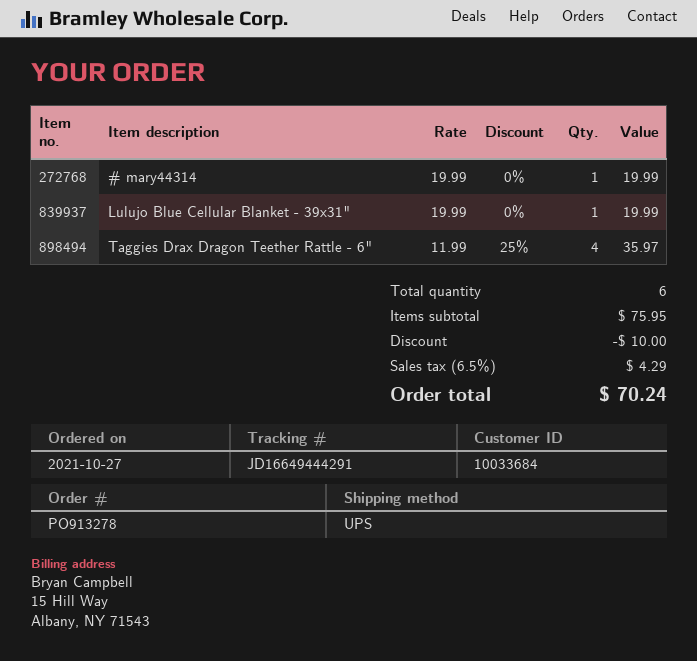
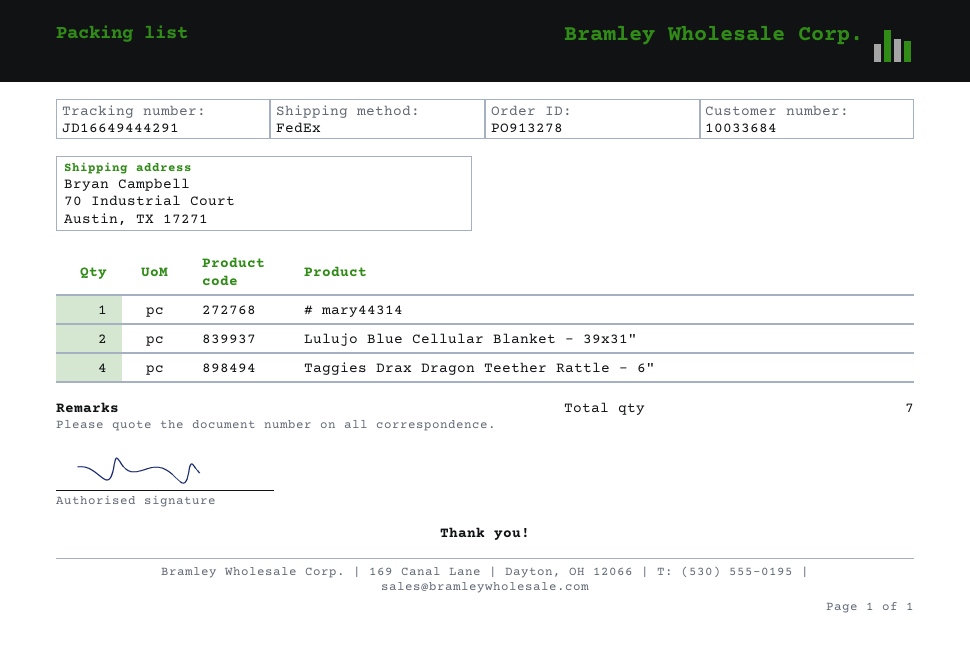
shipping method: UPS -> FedEx
Lulujo Blue Cellular Blanket - 39x31": 1 -> 2
total quantity: 6 -> 7

